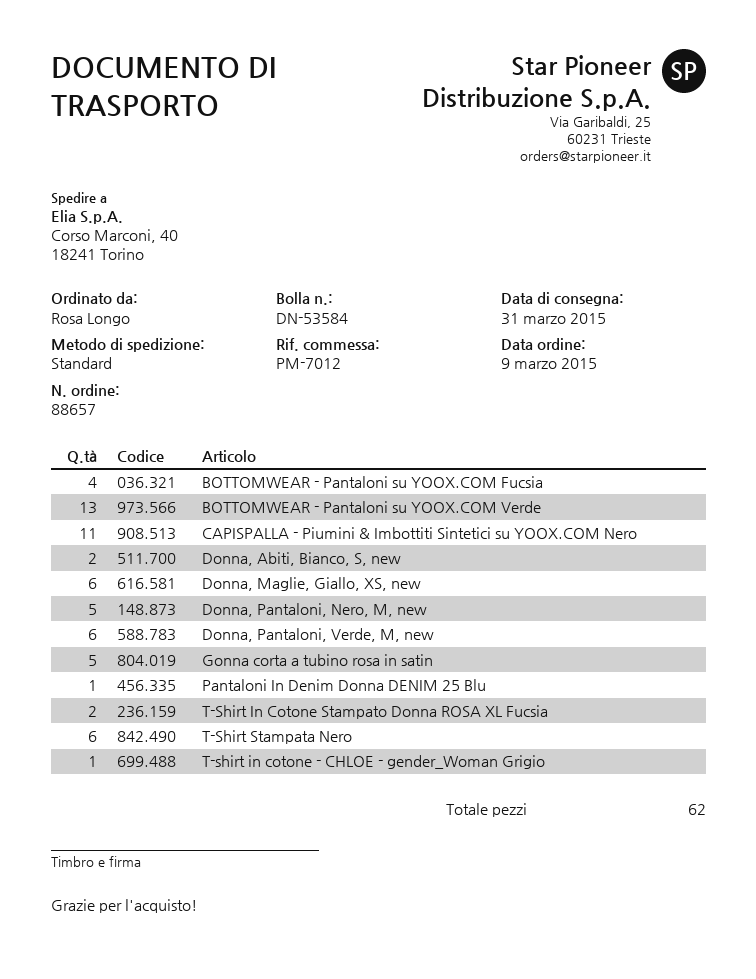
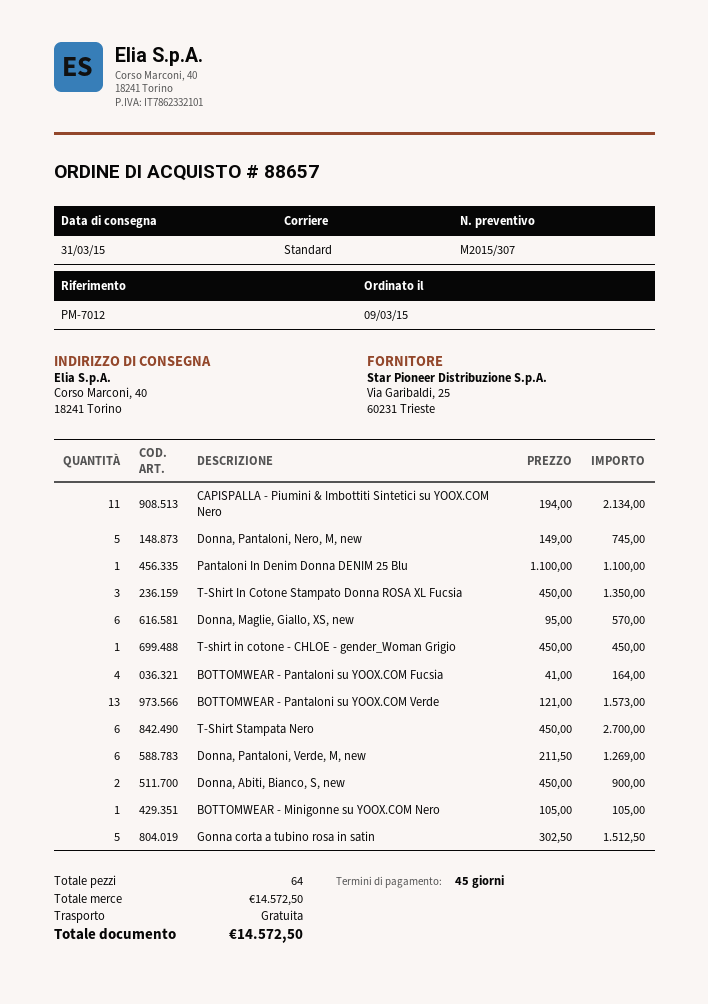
T-Shirt In Cotone Stampato Donna ROSA XL Fucsia: 2 -> 3
BOTTOMWEAR - Minigonne su YOOX.COM Nero: none -> 1
total quantity: 62 -> 64

